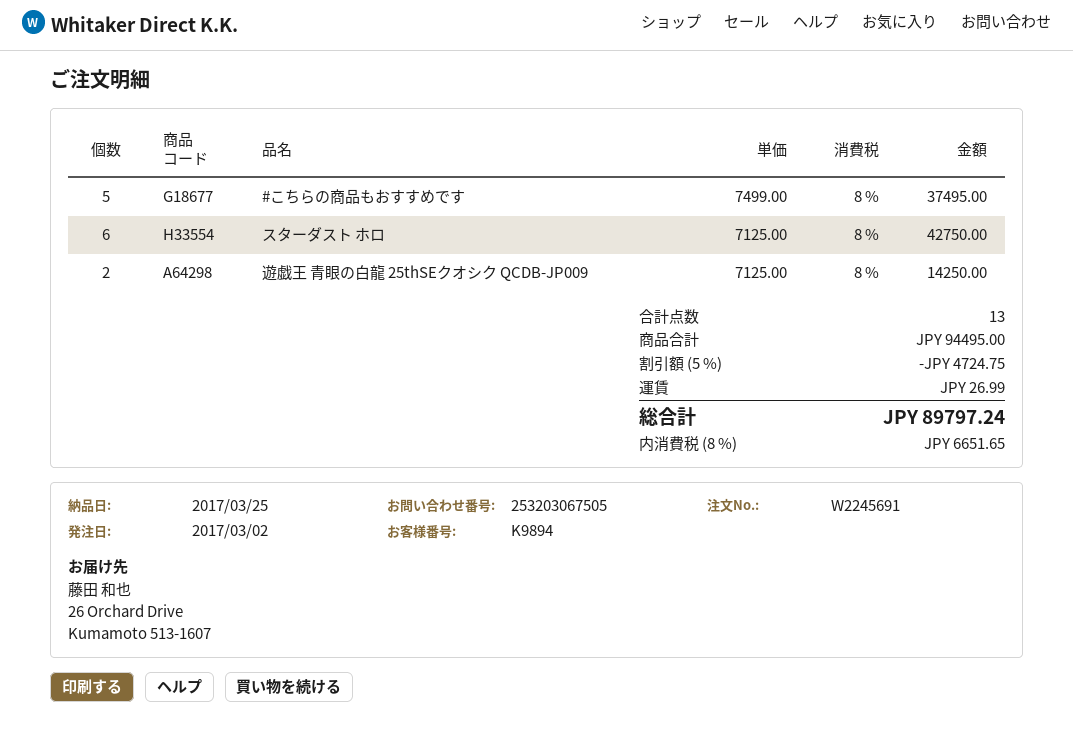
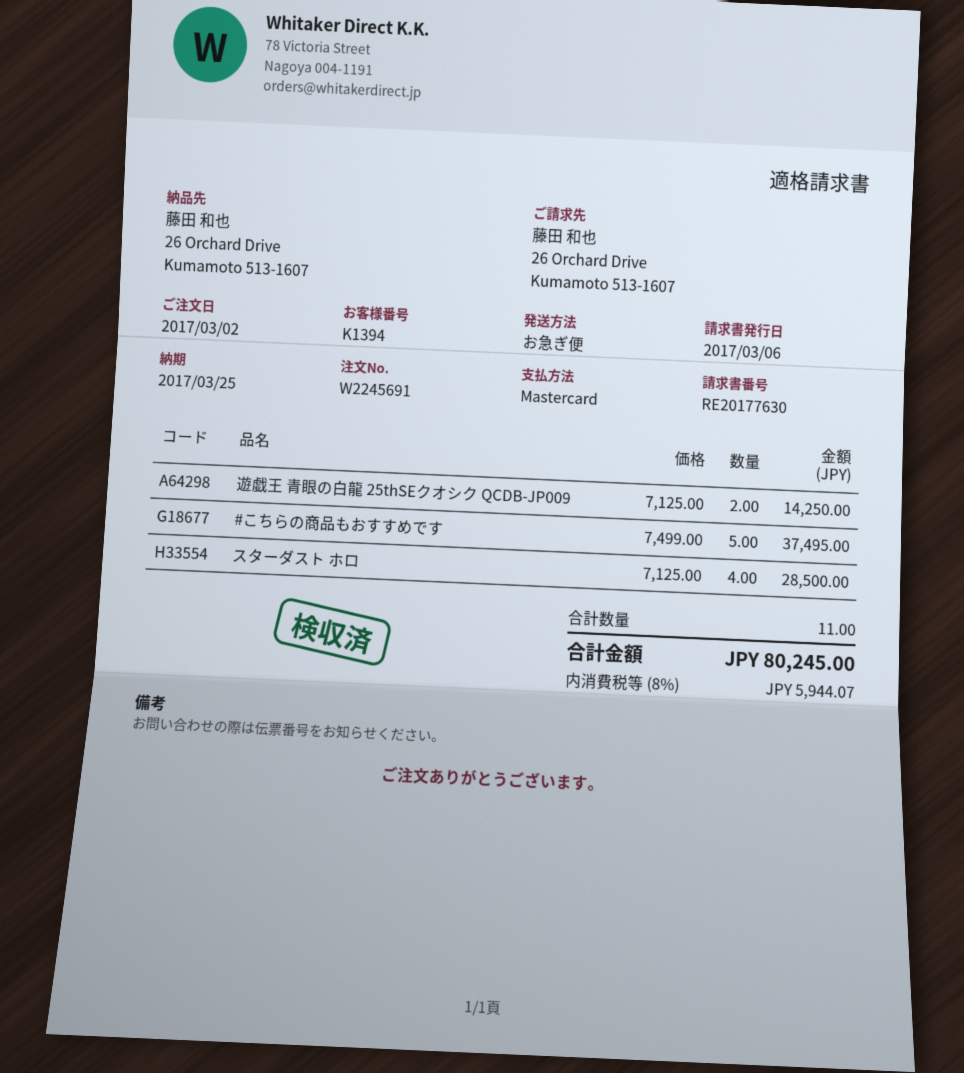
customer number: K9894 -> K1394
スターダスト ホロ: 6 x 7125.00 = 42750.00 -> 4 x 7125.00 = 28500.00
total quantity: 13 -> 11
discount: 5% = 4724.75 -> none
shipping: 26.99 -> none
tax: 8% = 6651.65 -> 8% = 5944.07
total: 89797.24 -> 80245.00

